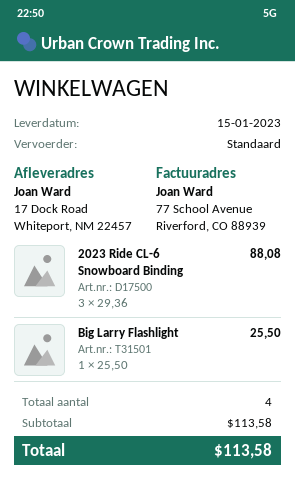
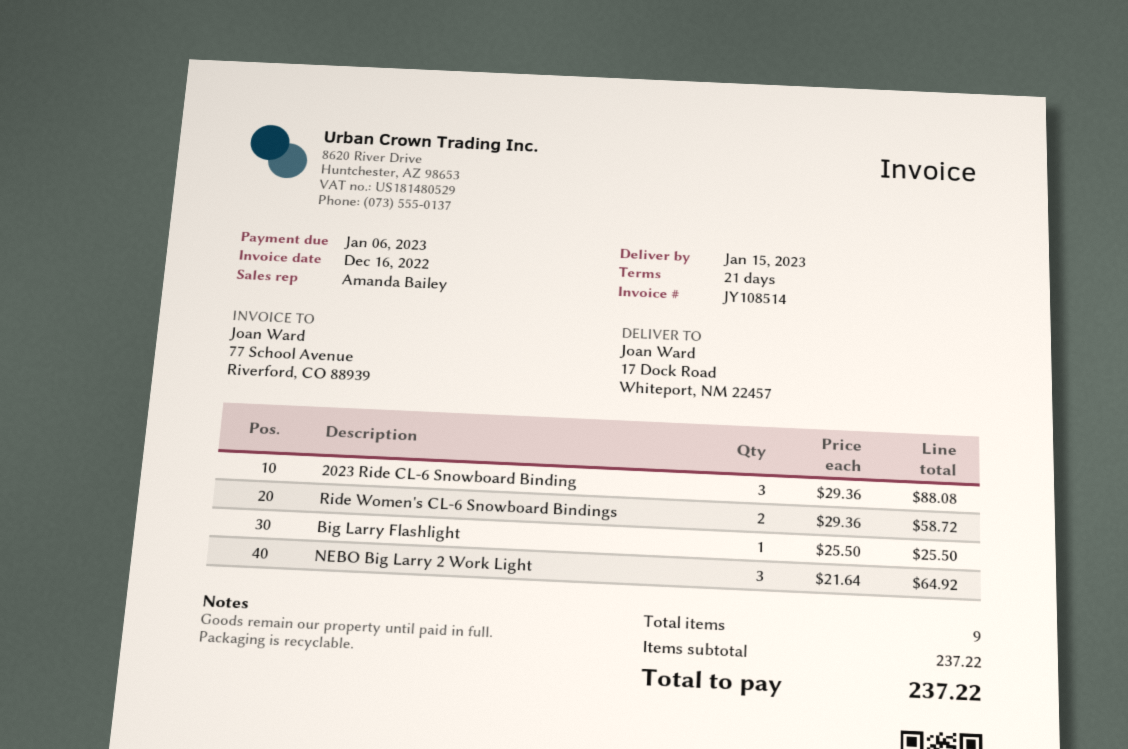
Ride Women's CL-6 Snowboard Bindings: none -> 2 x 29.36 = 58.72
NEBO Big Larry 2 Work Light: none -> 3 x 21.64 = 64.92
total quantity: 4 -> 9
subtotal: 113.58 -> 237.22
total: 113.58 -> 237.22

